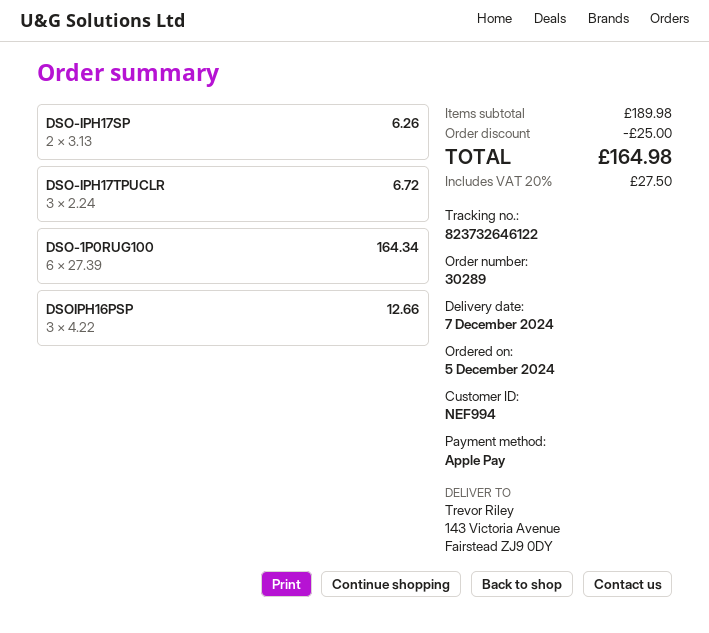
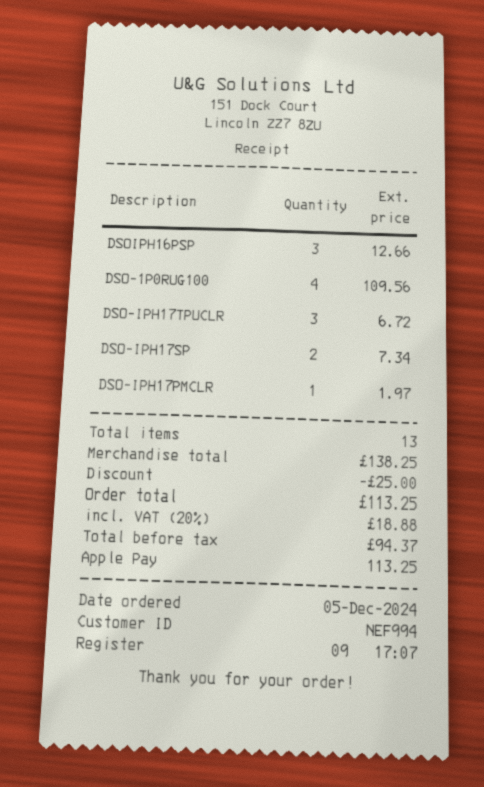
DSO-IPH17SP: 2 for 6.26 -> 2 for 7.34
DSO-1P0RUG100: 6 for 164.34 -> 4 for 109.56
DSO-IPH17PMCLR: none -> 1 for 1.97
subtotal: 189.98 -> 138.25
tax: 20% = 27.50 -> 20% = 18.88
total: 164.98 -> 113.25

